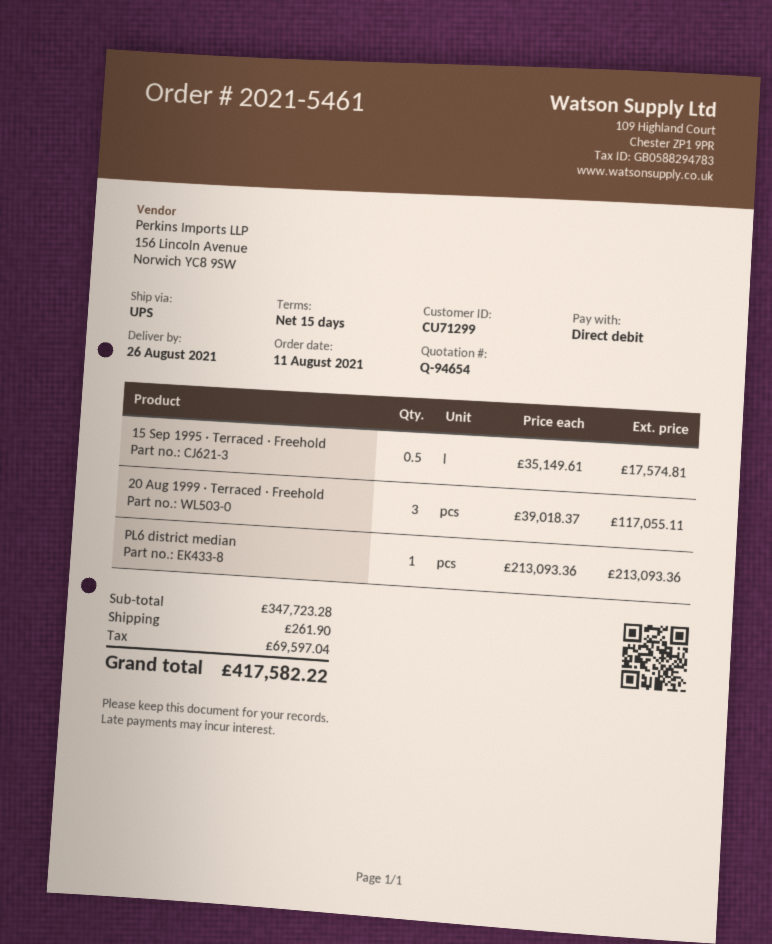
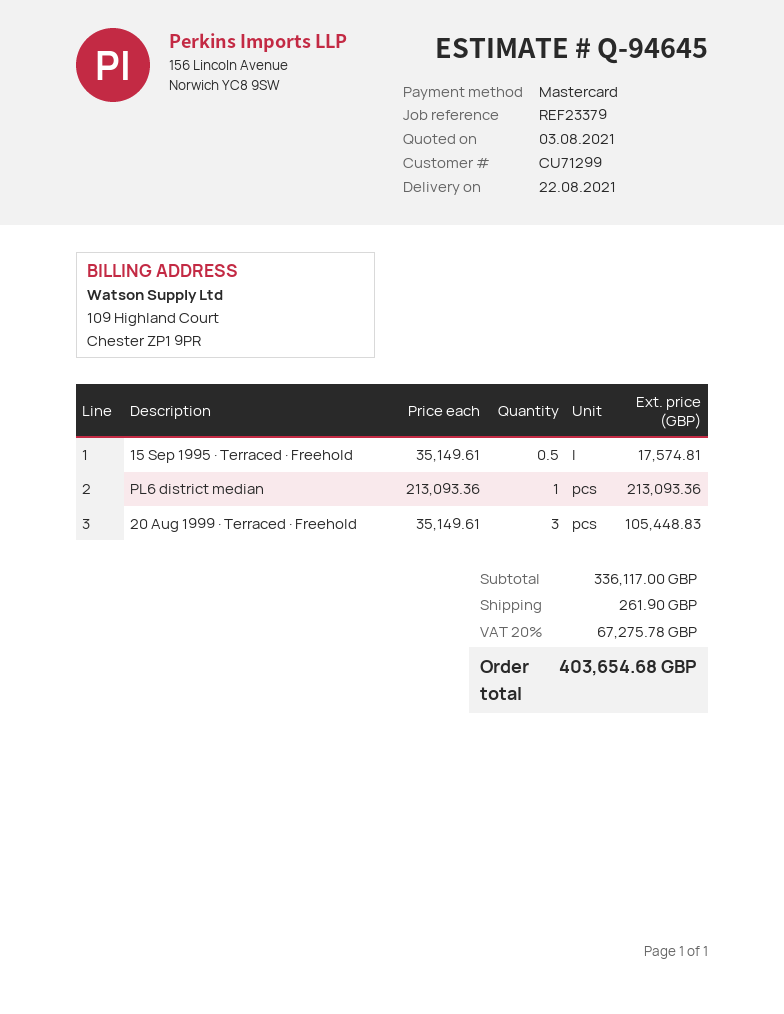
quote number: Q-94654 -> Q-94645
delivery date: 2021-08-26 -> 2021-08-22
payment method: direct debit -> Mastercard
20 Aug 1999 · Terraced · Freehold: 3 x 39018.37 = 117055.11 -> 3 x 35149.61 = 105448.83
subtotal: 347723.28 -> 336117.00
tax: 69597.04 -> 67275.78
total: 417582.22 -> 403654.68

